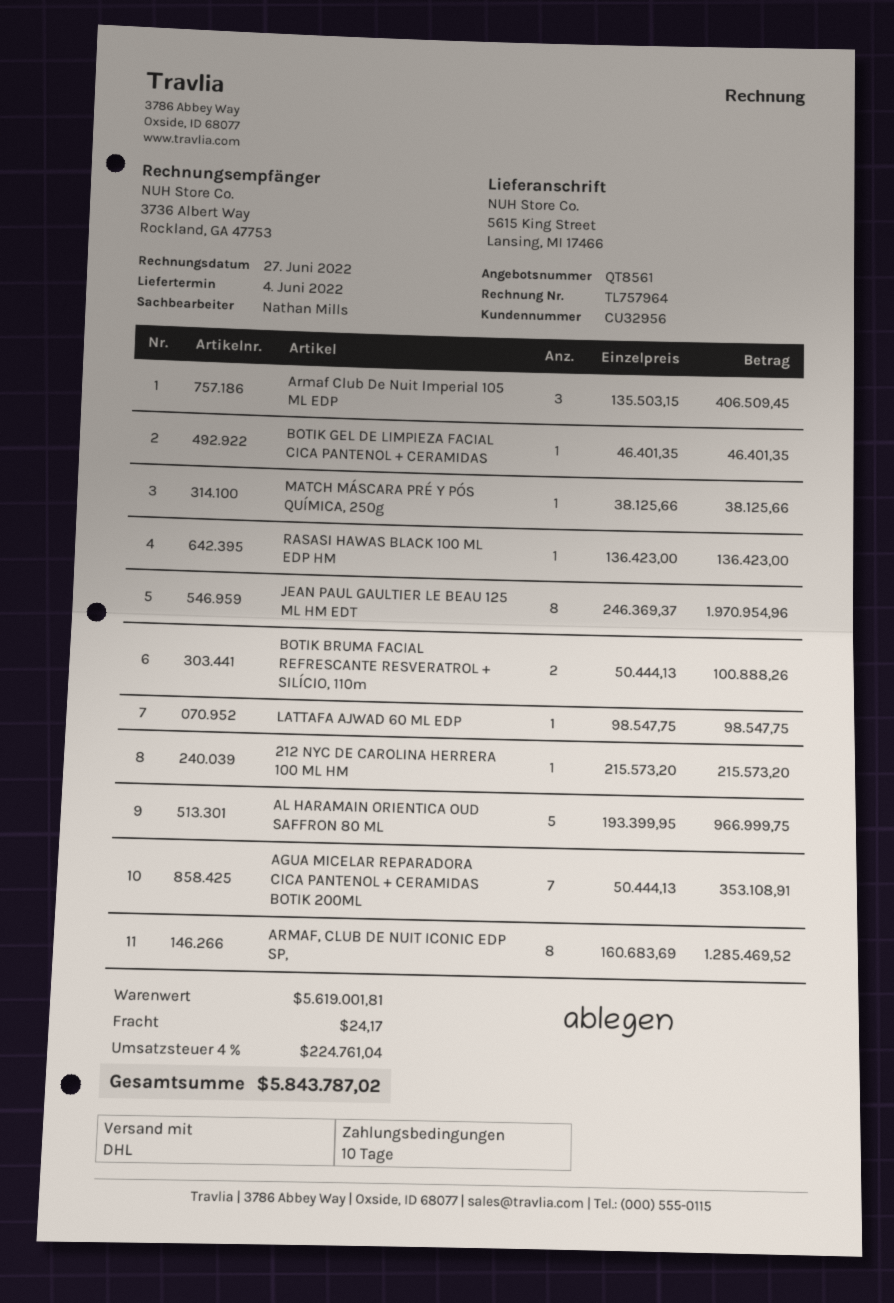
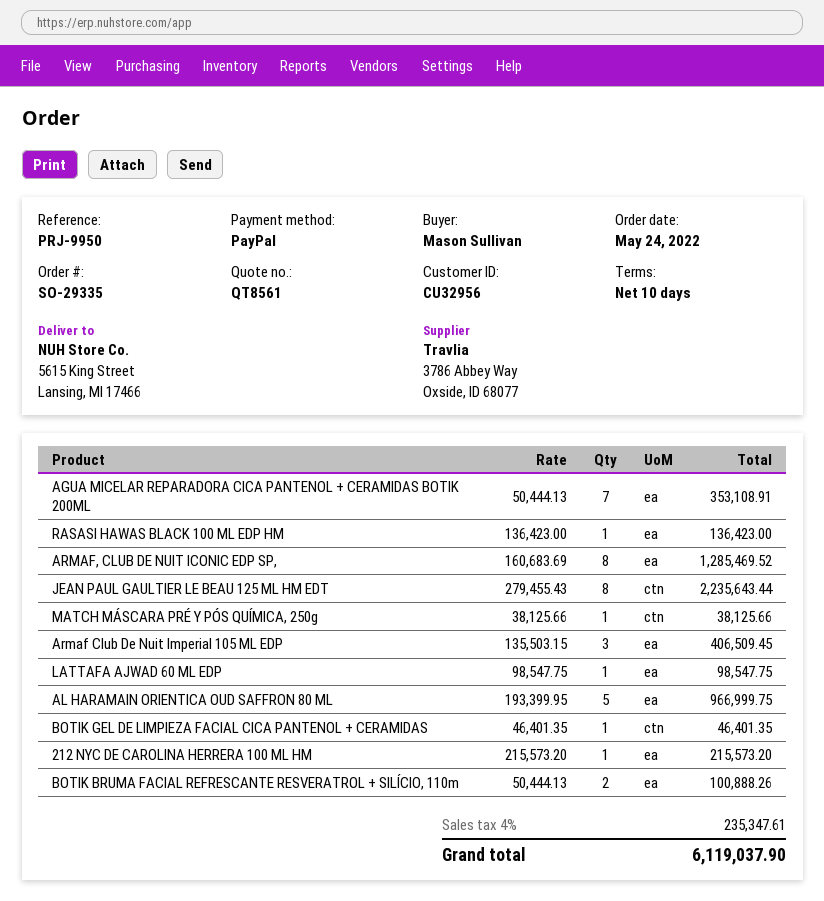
JEAN PAUL GAULTIER LE BEAU 125 ML HM EDT: 8 x 246369.37 = 1970954.96 -> 8 x 279455.43 = 2235643.44
shipping: 24.17 -> none
tax: 4% = 224761.04 -> 4% = 235347.61
total: 5843787.02 -> 6119037.90

